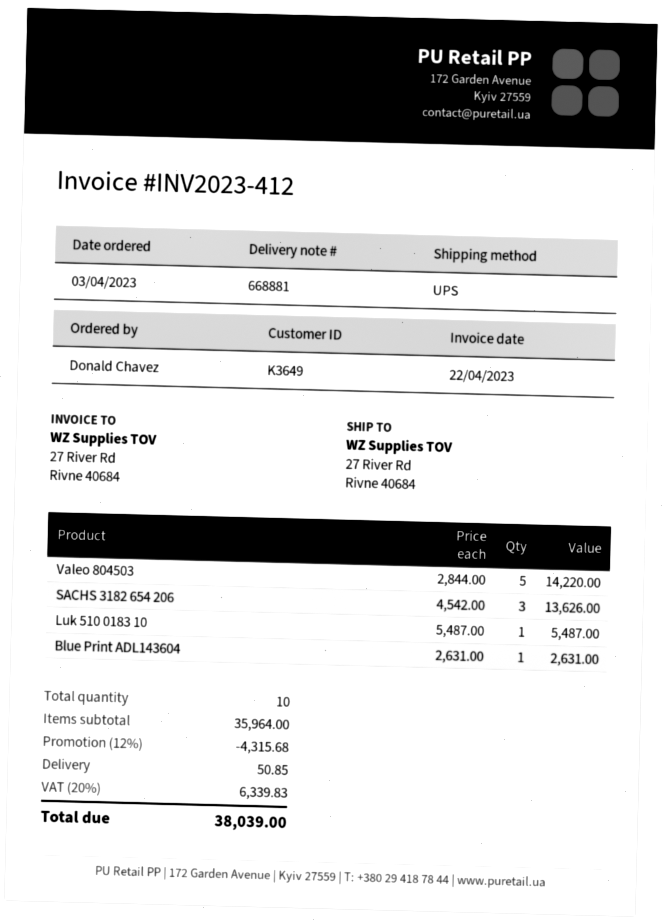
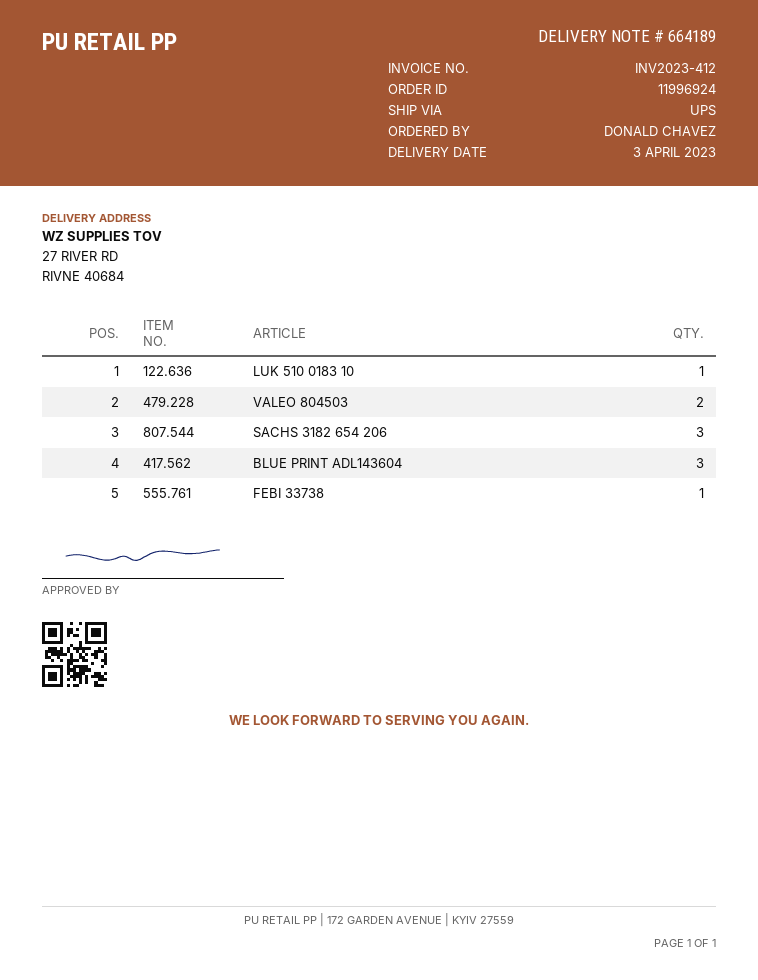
delivery note number: 668881 -> 664189
Valeo 804503: 5 -> 2
Blue Print ADL143604: 1 -> 3
FEBI 33738: none -> 1

